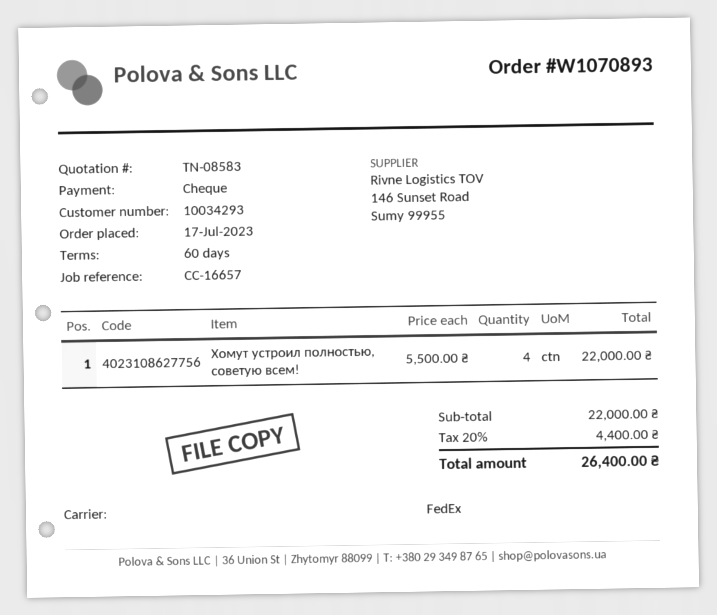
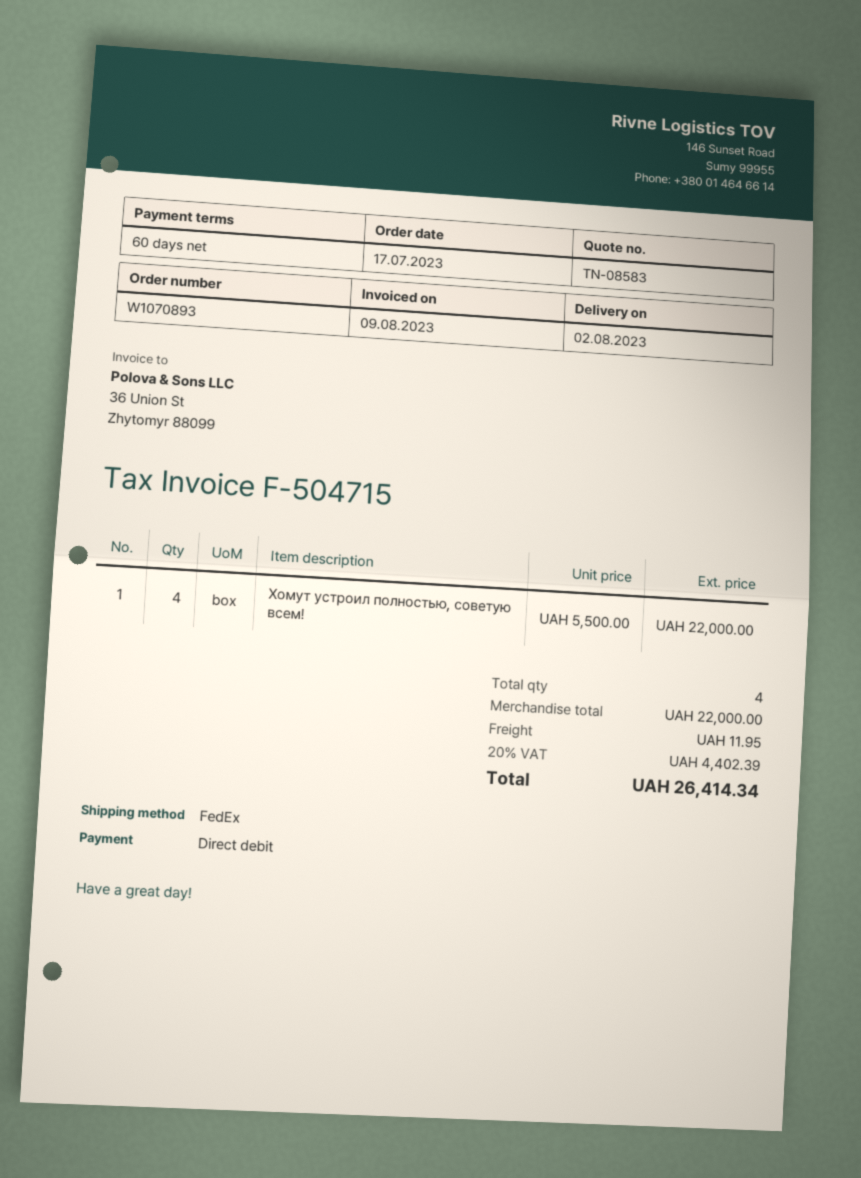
payment method: cheque -> direct debit
shipping: none -> 11.95
tax: 20% = 4400.00 -> 20% = 4402.39
total: 26400.00 -> 26414.34

